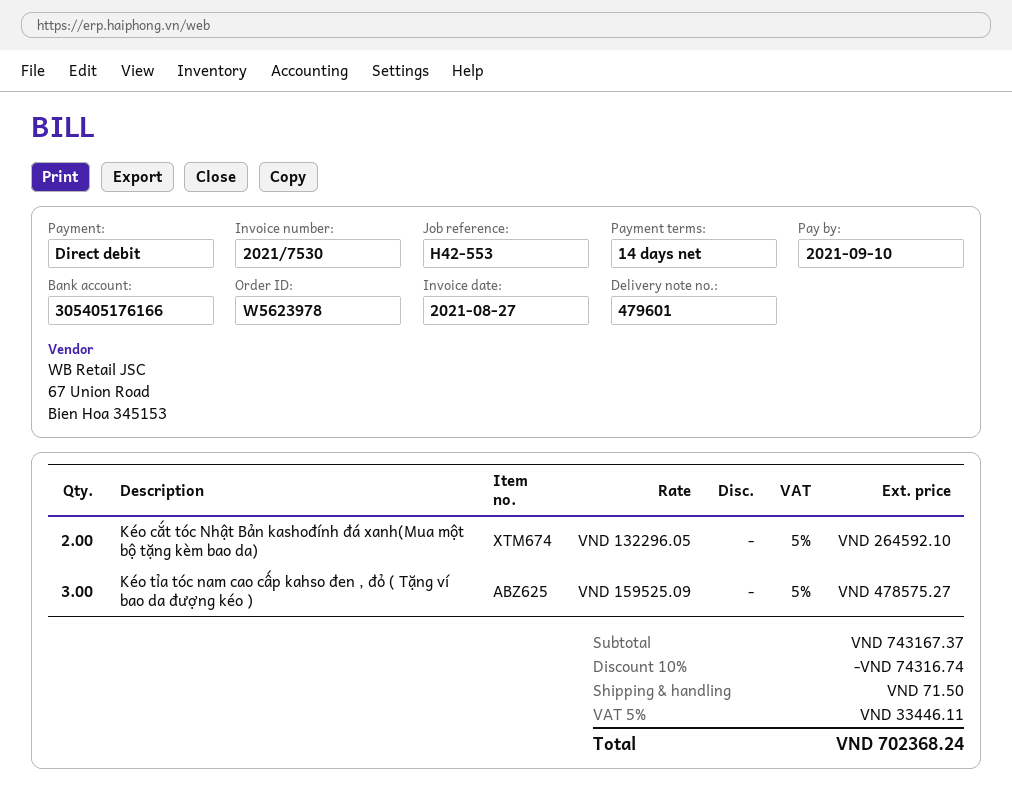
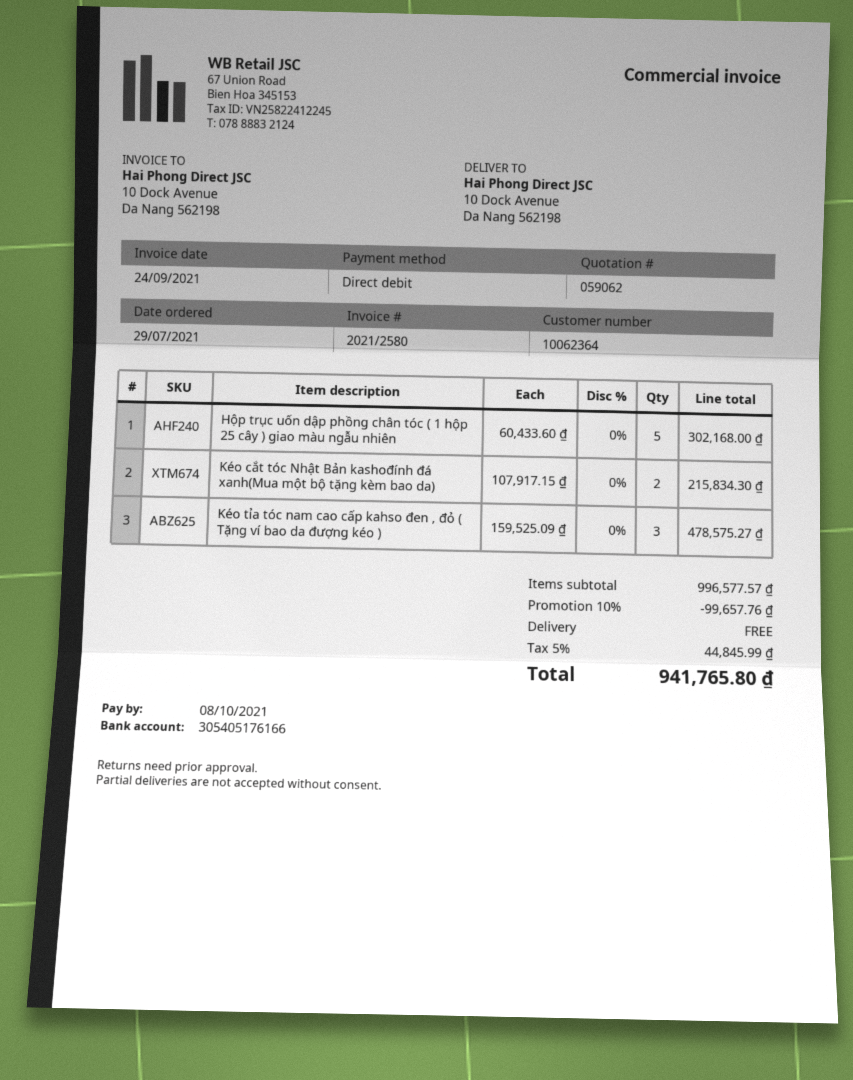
invoice number: 2021/7530 -> 2021/2580
invoice date: 2021-08-27 -> 2021-09-24
due date: 2021-09-10 -> 2021-10-08
Kéo cắt tóc Nhật Bản kashođính đá xanh(Mua một bộ tặng kèm bao da): 2 x 132296.05 = 264592.10 -> 2 x 107917.15 = 215834.30
Hộp trục uốn dập phồng chân tóc ( 1 hộp 25 cây ) giao màu ngẫu nhiên: none -> 5 x 60433.60 = 302168.00
subtotal: 743167.37 -> 996577.57
discount: 10% = 74316.74 -> 10% = 99657.76
shipping: 71.50 -> 0.00
tax: 5% = 33446.11 -> 5% = 44845.99
total: 702368.24 -> 941765.80

